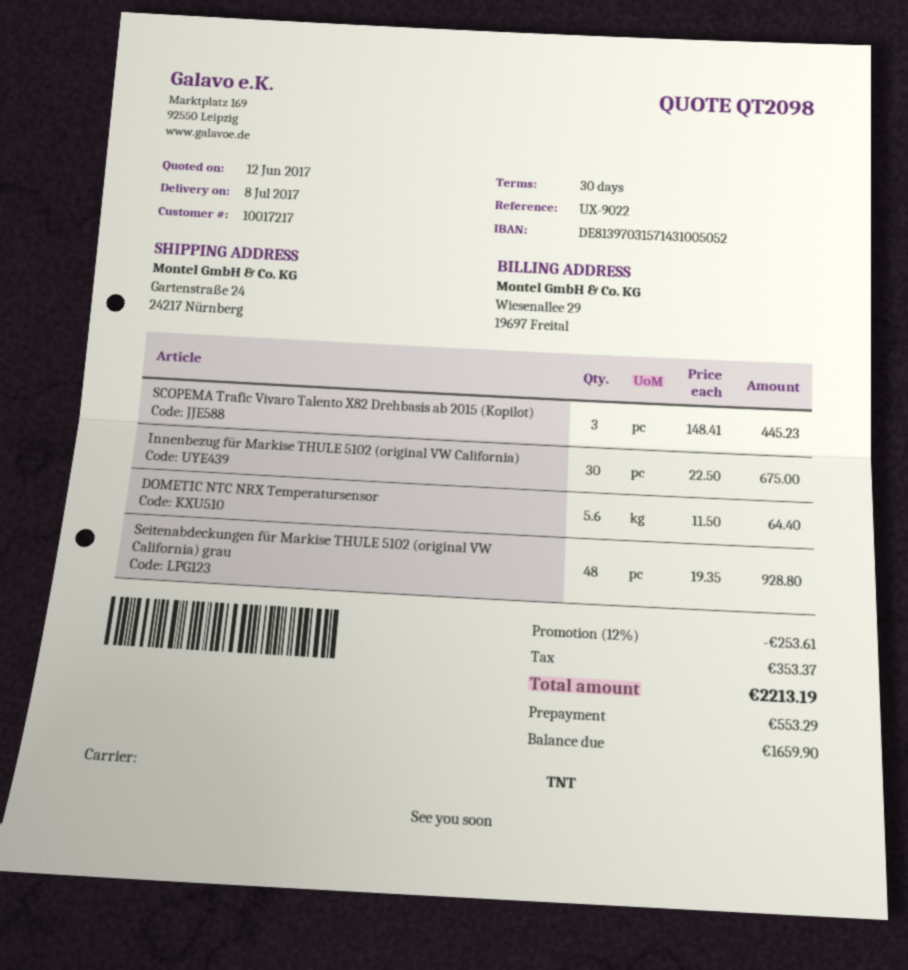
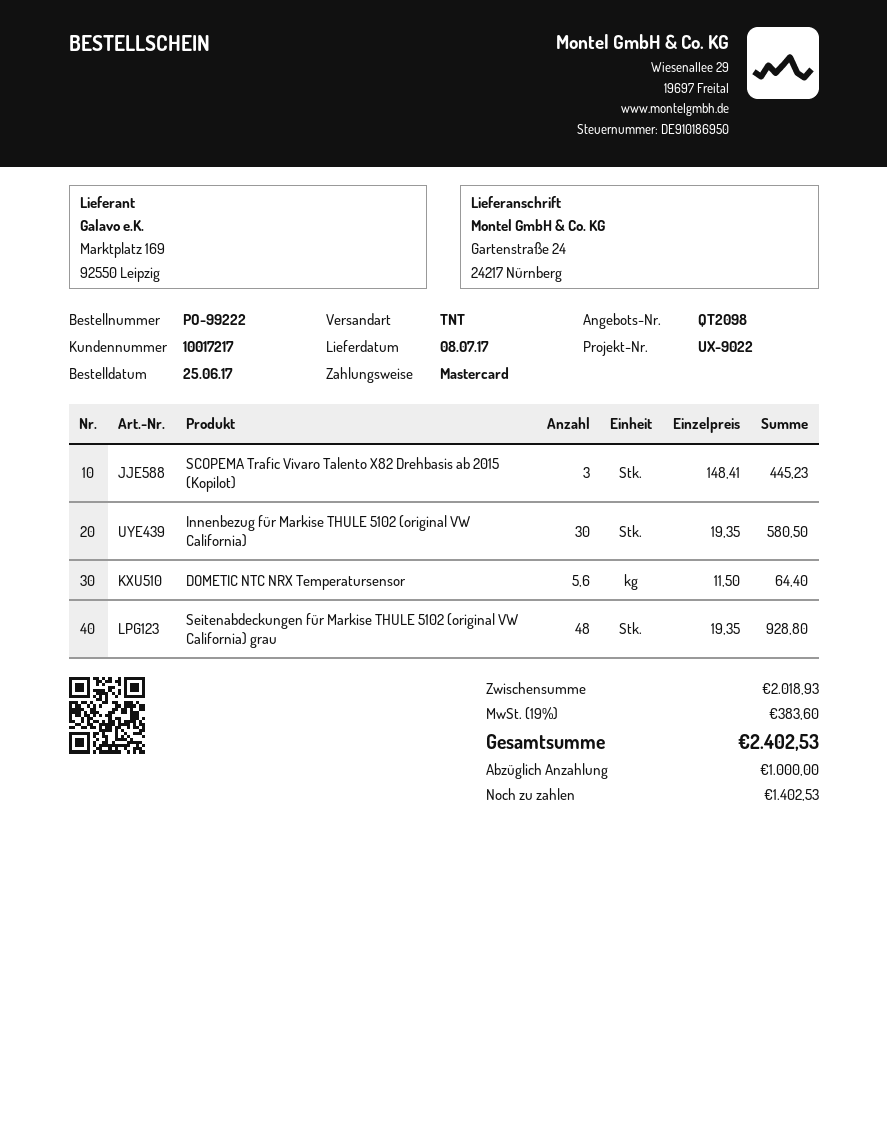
Innenbezug für Markise THULE 5102 (original VW California): 30 x 22.50 = 675.00 -> 30 x 19.35 = 580.50
discount: 12% = 253.61 -> none
tax: 353.37 -> 383.60
total: 2213.19 -> 2402.53
deposit: 553.29 -> 1000.00
balance: 1659.90 -> 1402.53

